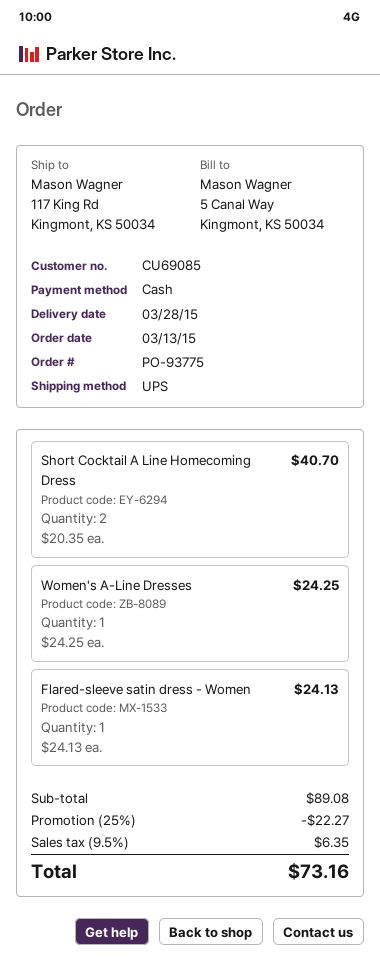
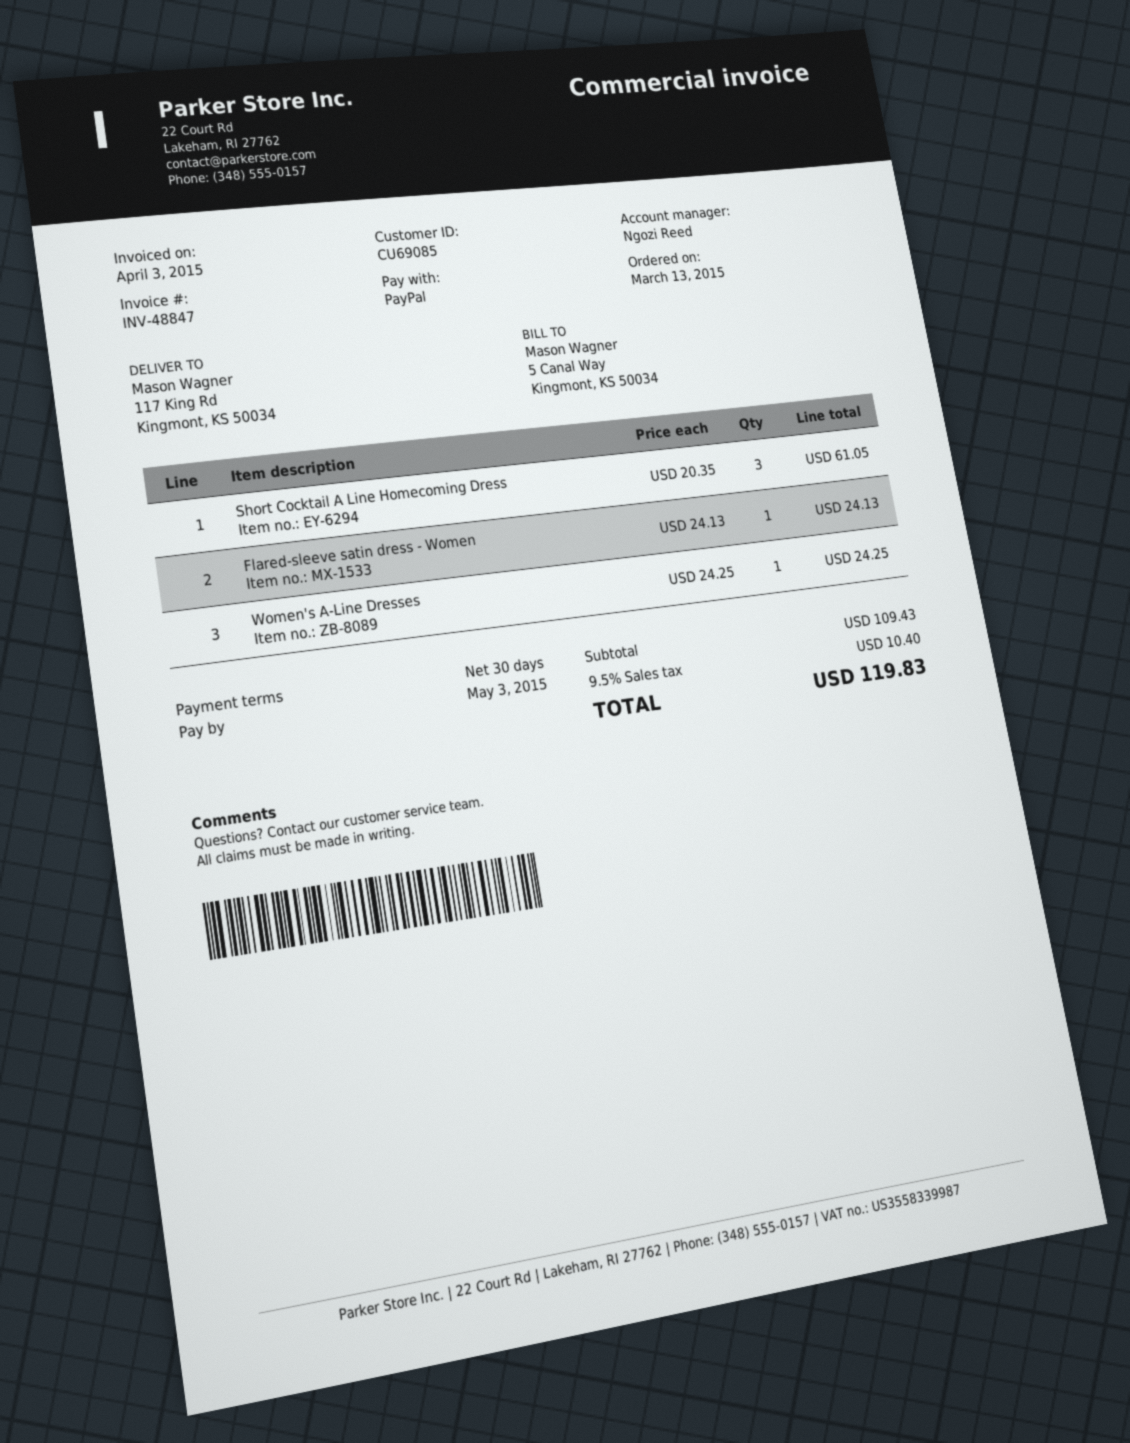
payment method: cash -> PayPal
Short Cocktail A Line Homecoming Dress: 2 x 20.35 = 40.70 -> 3 x 20.35 = 61.05
subtotal: 89.08 -> 109.43
discount: 25% = 22.27 -> none
tax: 9.5% = 6.35 -> 9.5% = 10.40
total: 73.16 -> 119.83

